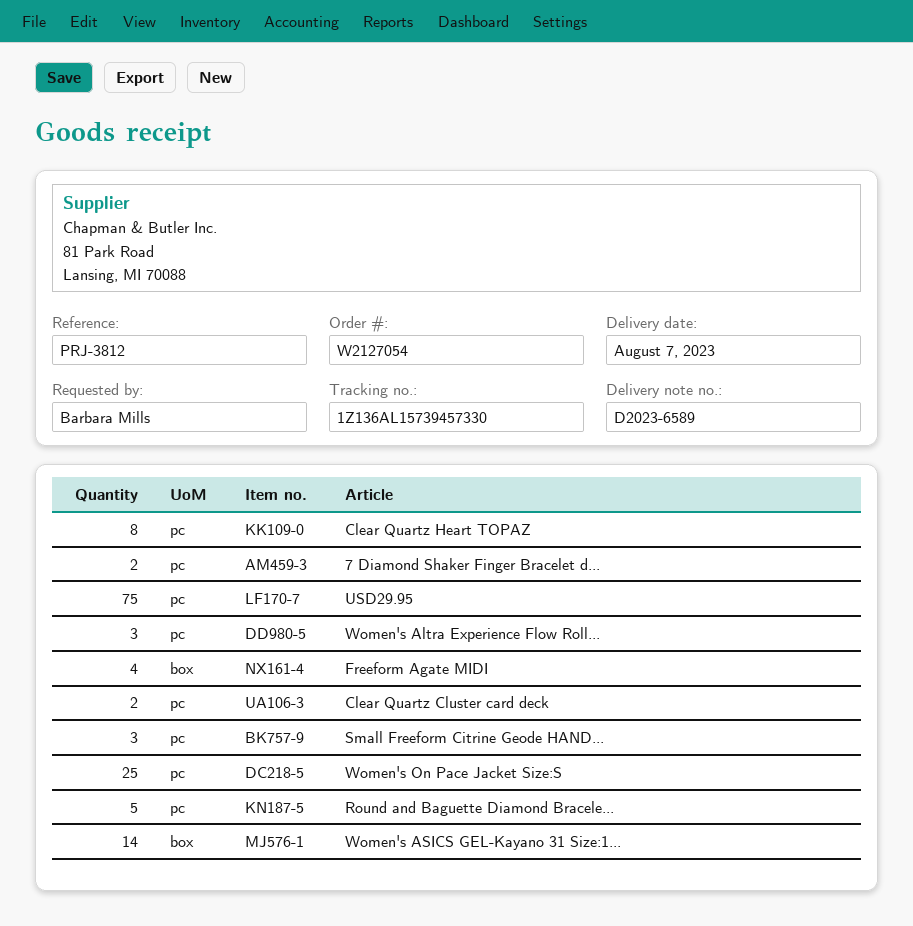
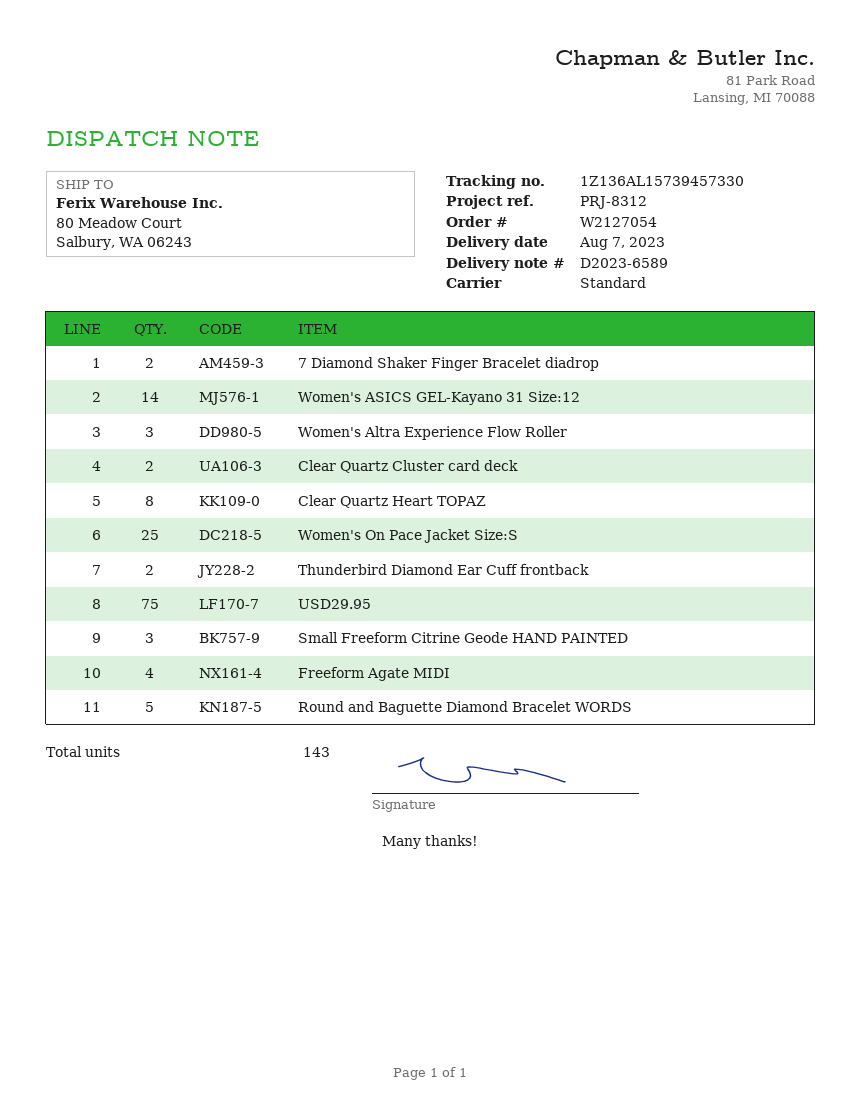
reference: PRJ-3812 -> PRJ-8312
Thunderbird Diamond Ear Cuff frontback: none -> 2

